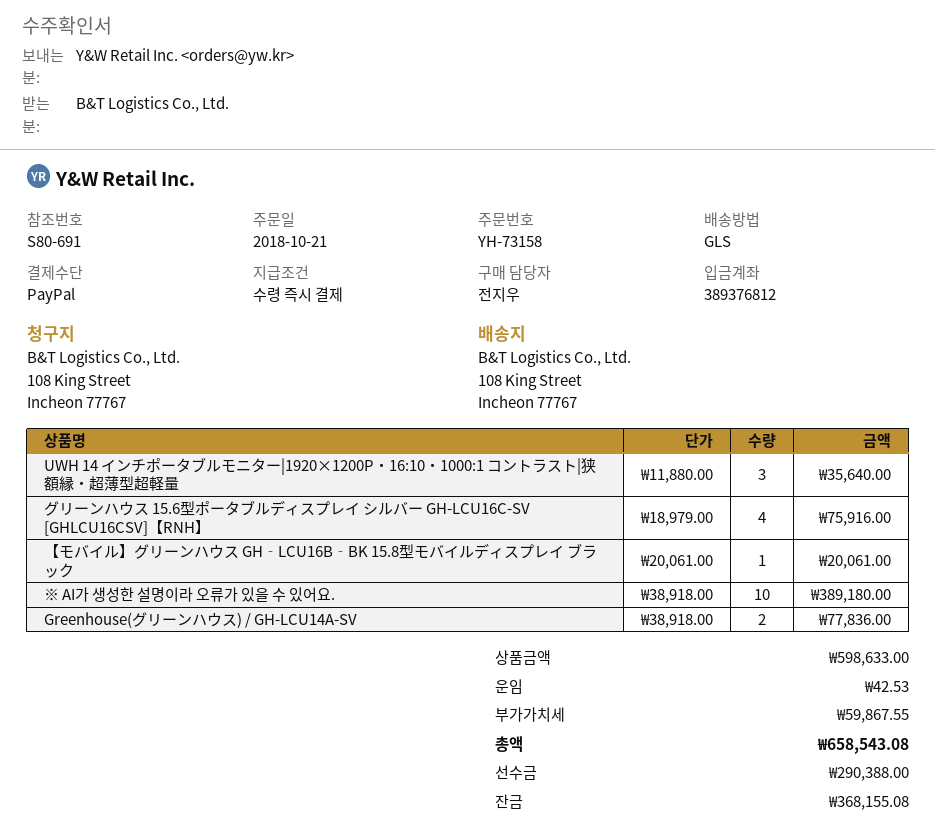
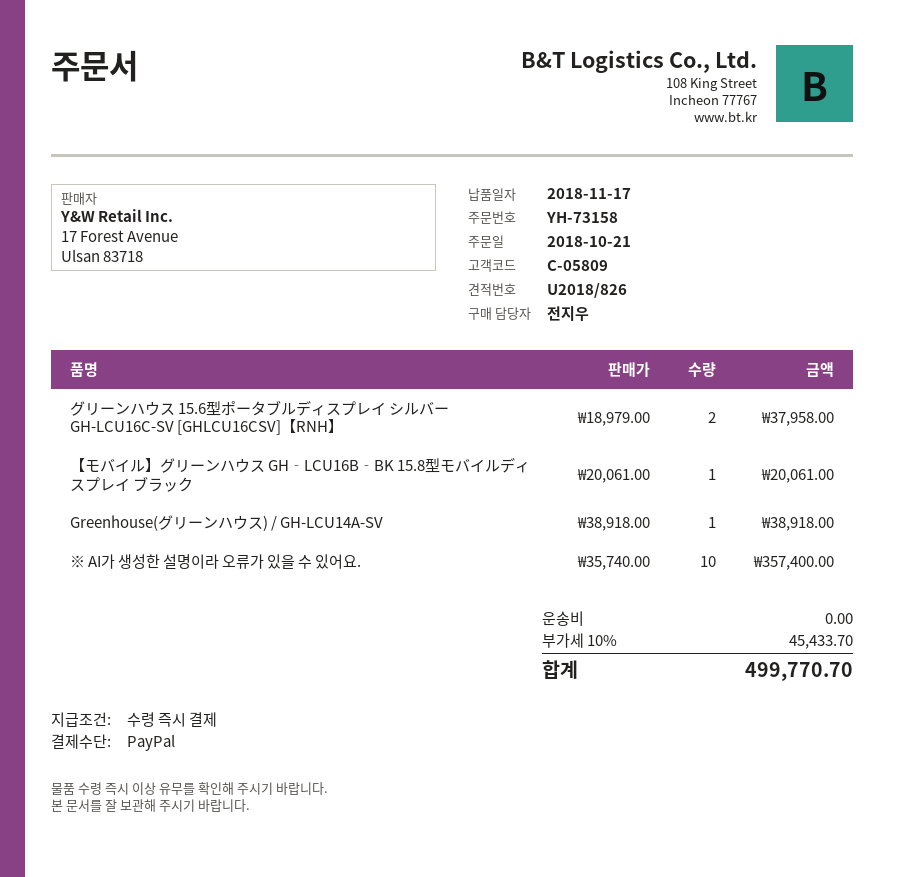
UWH 14 インチポータブルモニター|1920×1200P・16:10・1000:1 コントラスト|狭額縁・超薄型超軽量: 3 x 11880.00 = 35640.00 -> none
グリーンハウス 15.6型ポータブルディスプレイ シルバー GH-LCU16C-SV [GHLCU16CSV]【RNH】: 4 x 18979.00 = 75916.00 -> 2 x 18979.00 = 37958.00
※ AI가 생성한 설명이라 오류가 있을 수 있어요.: 10 x 38918.00 = 389180.00 -> 10 x 35740.00 = 357400.00
Greenhouse(グリーンハウス) / GH-LCU14A-SV: 2 x 38918.00 = 77836.00 -> 1 x 38918.00 = 38918.00
shipping: 42.53 -> 0.00
tax: 59867.55 -> 45433.70
total: 658543.08 -> 499770.70

